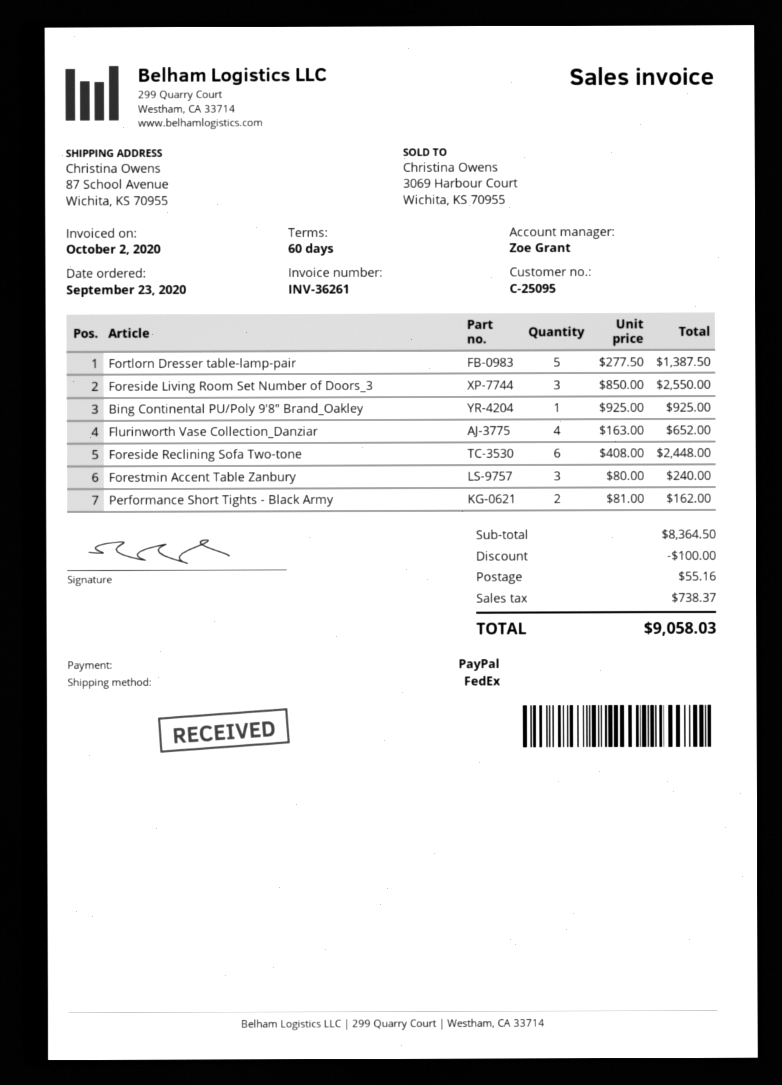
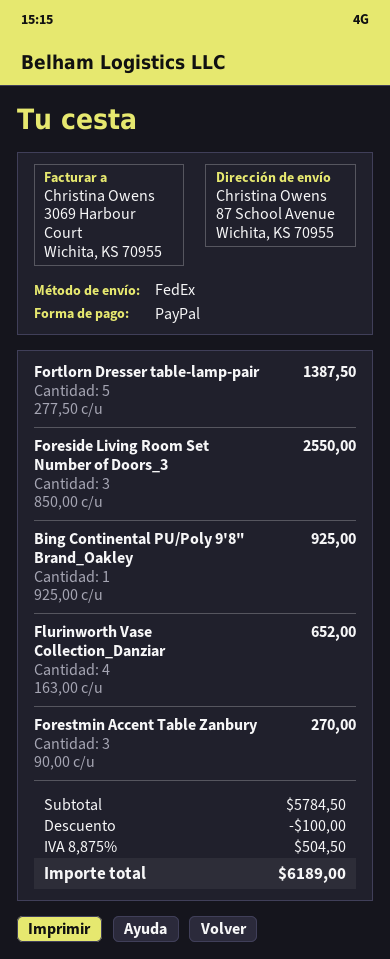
Foreside Reclining Sofa Two-tone: 6 x 408.00 = 2448.00 -> none
Forestmin Accent Table Zanbury: 3 x 80.00 = 240.00 -> 3 x 90.00 = 270.00
Performance Short Tights - Black Army: 2 x 81.00 = 162.00 -> none
subtotal: 8364.50 -> 5784.50
shipping: 55.16 -> none
tax: 738.37 -> 504.50
total: 9058.03 -> 6189.00

